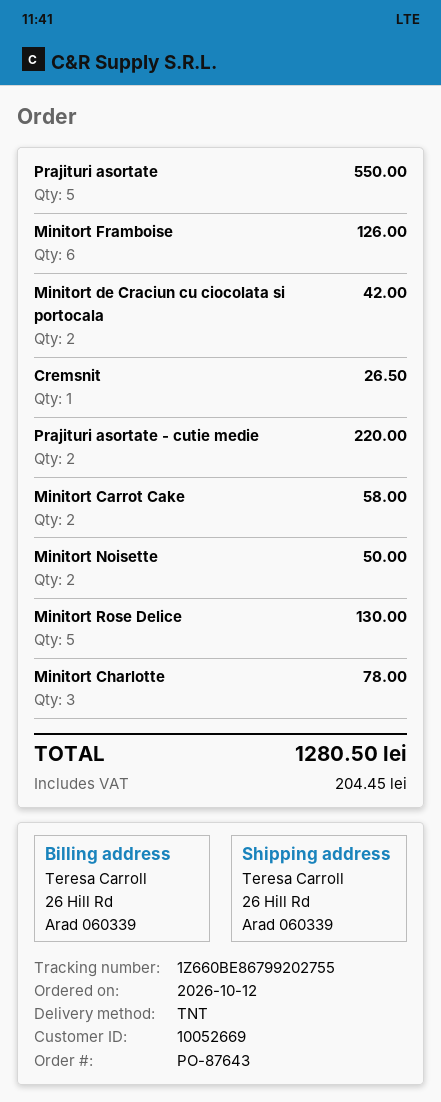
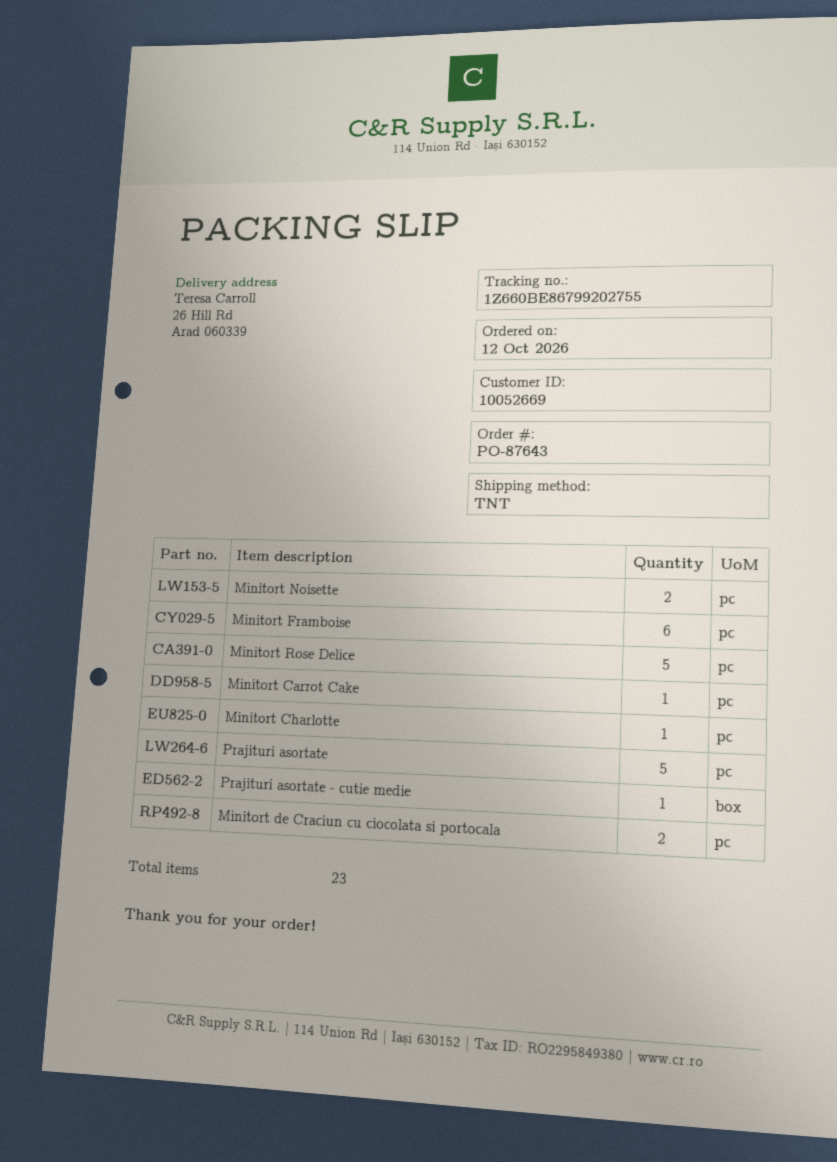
Cremsnit: 1 -> none
Prajituri asortate - cutie medie: 2 -> 1
Minitort Carrot Cake: 2 -> 1
Minitort Charlotte: 3 -> 1

